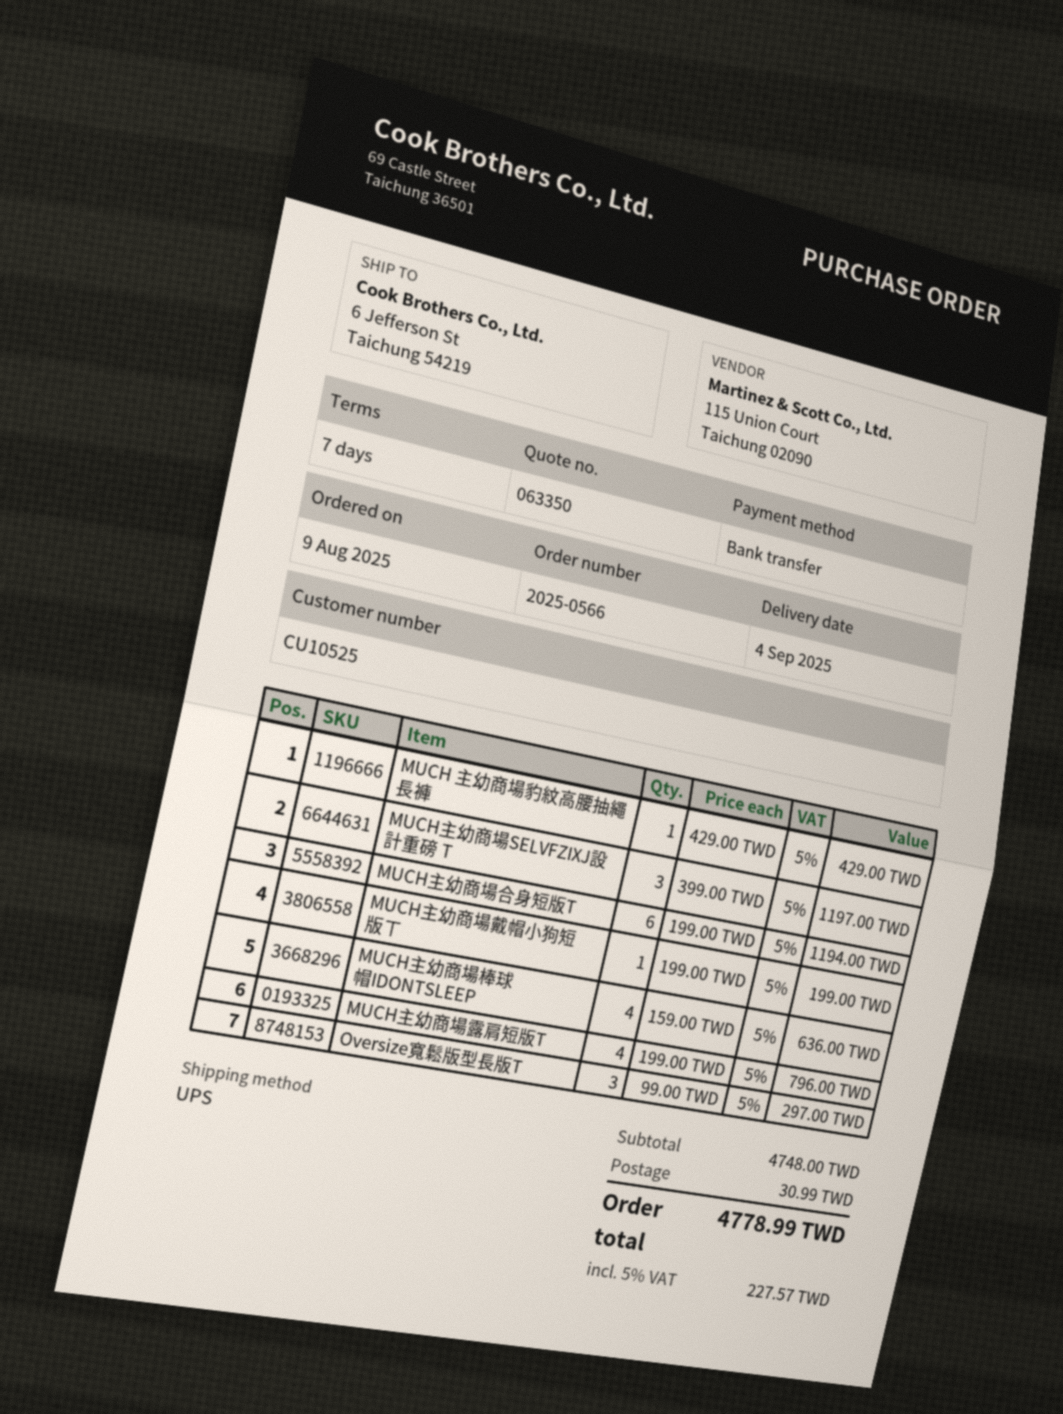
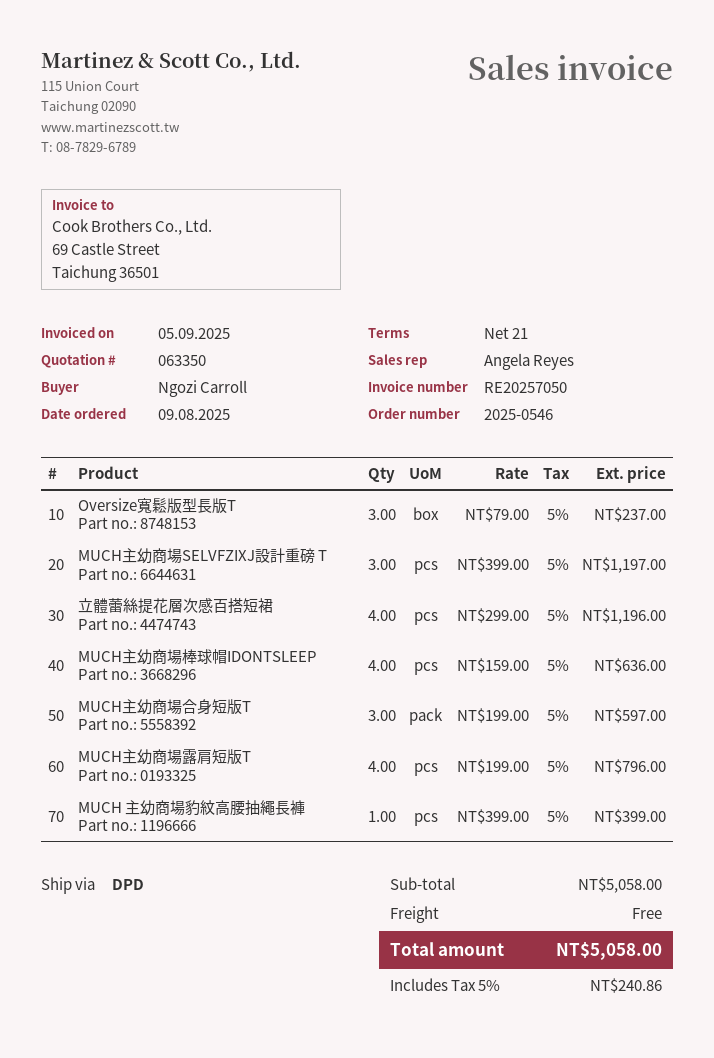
order number: 2025-0566 -> 2025-0546
payment terms: 7 days -> 21 days
shipping method: UPS -> DPD
MUCH 主幼商場豹紋高腰抽繩長褲: 1 x 429.00 = 429.00 -> 1 x 399.00 = 399.00
MUCH主幼商場合身短版T: 6 x 199.00 = 1194.00 -> 3 x 199.00 = 597.00
MUCH主幼商場戴帽小狗短版ㄒ: 1 x 199.00 = 199.00 -> none
Oversize寬鬆版型長版T: 3 x 99.00 = 297.00 -> 3 x 79.00 = 237.00
立體蕾絲提花層次感百搭短裙: none -> 4 x 299.00 = 1196.00
subtotal: 4748.00 -> 5058.00
shipping: 30.99 -> 0.00
tax: 5% = 227.57 -> 5% = 240.86
total: 4778.99 -> 5058.00

